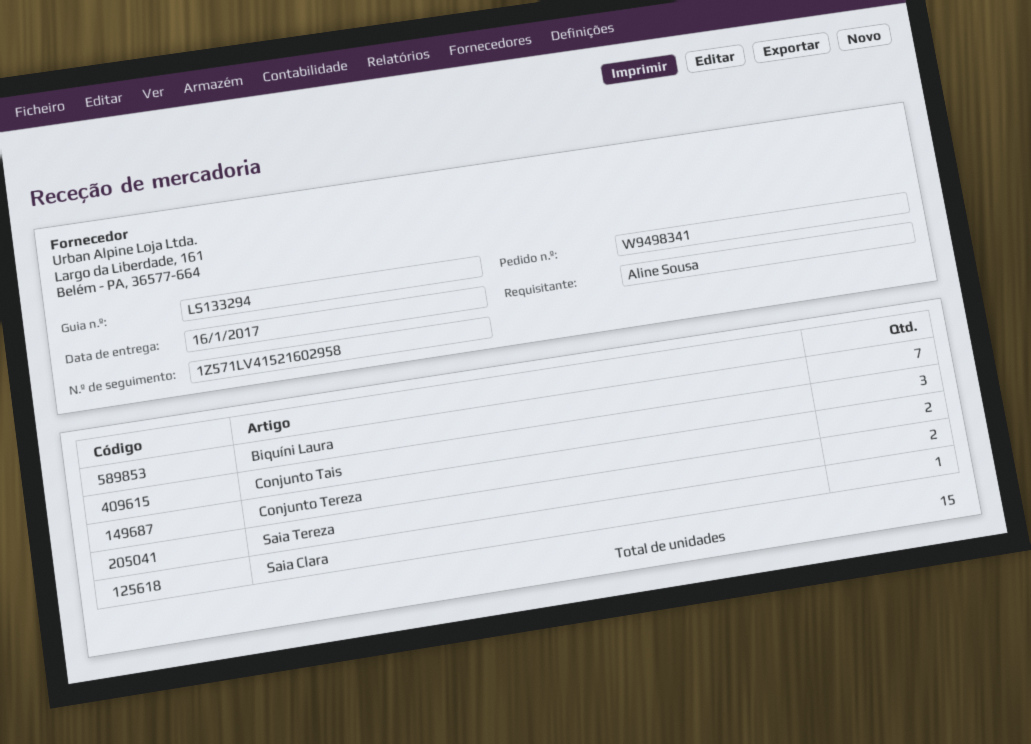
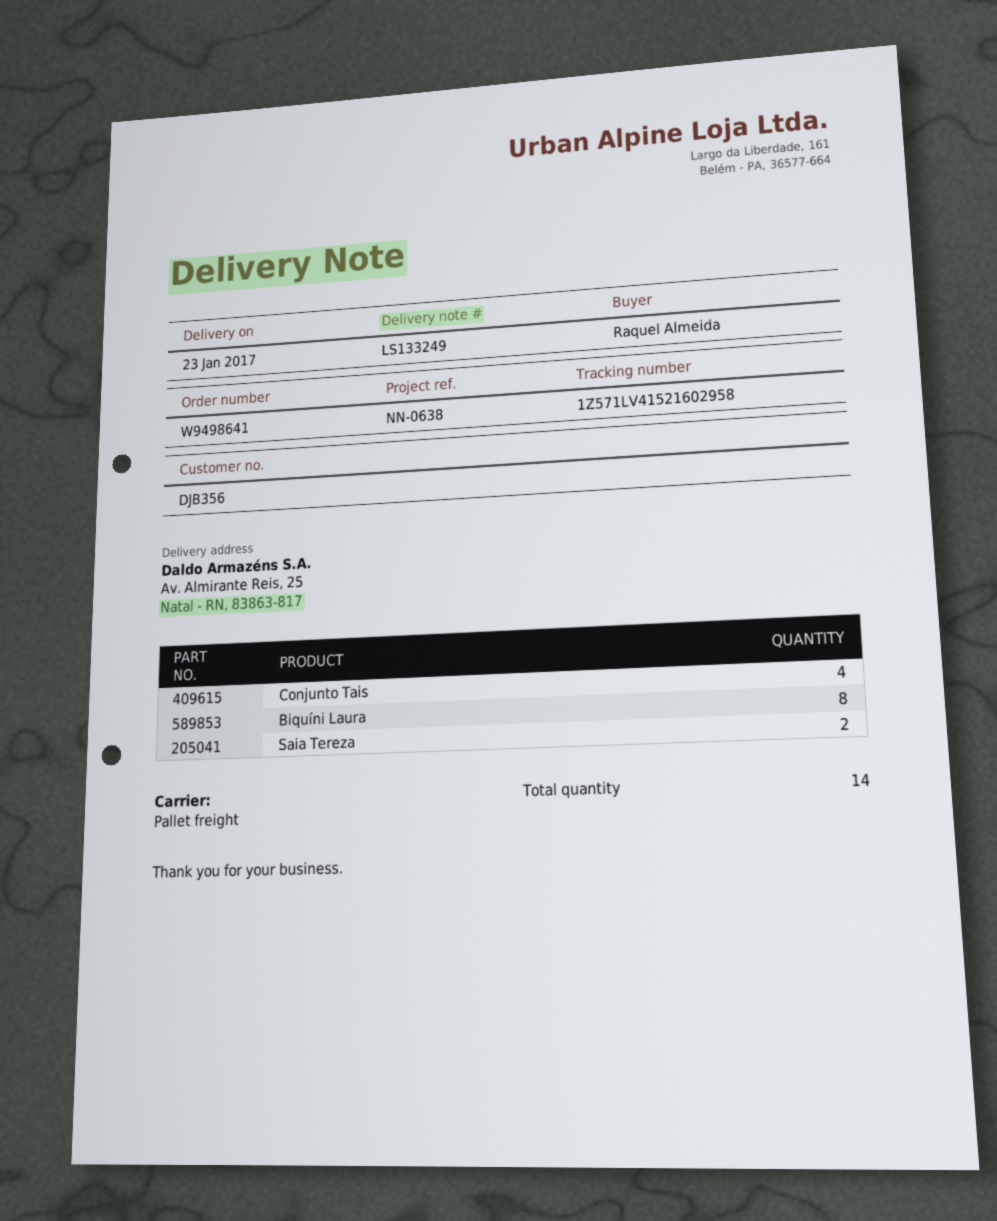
order number: W9498341 -> W9498641
delivery note number: LS133294 -> LS133249
delivery date: 2017-01-16 -> 2017-01-23
ordered by: Aline Sousa -> Raquel Almeida
Biquíni Laura: 7 -> 8
Conjunto Tais: 3 -> 4
Conjunto Tereza: 2 -> none
Saia Clara: 1 -> none
total quantity: 15 -> 14

